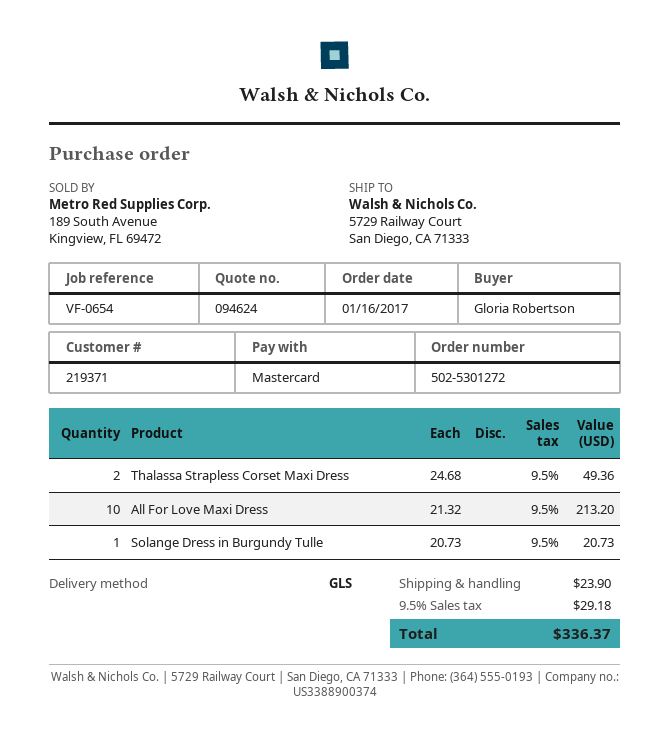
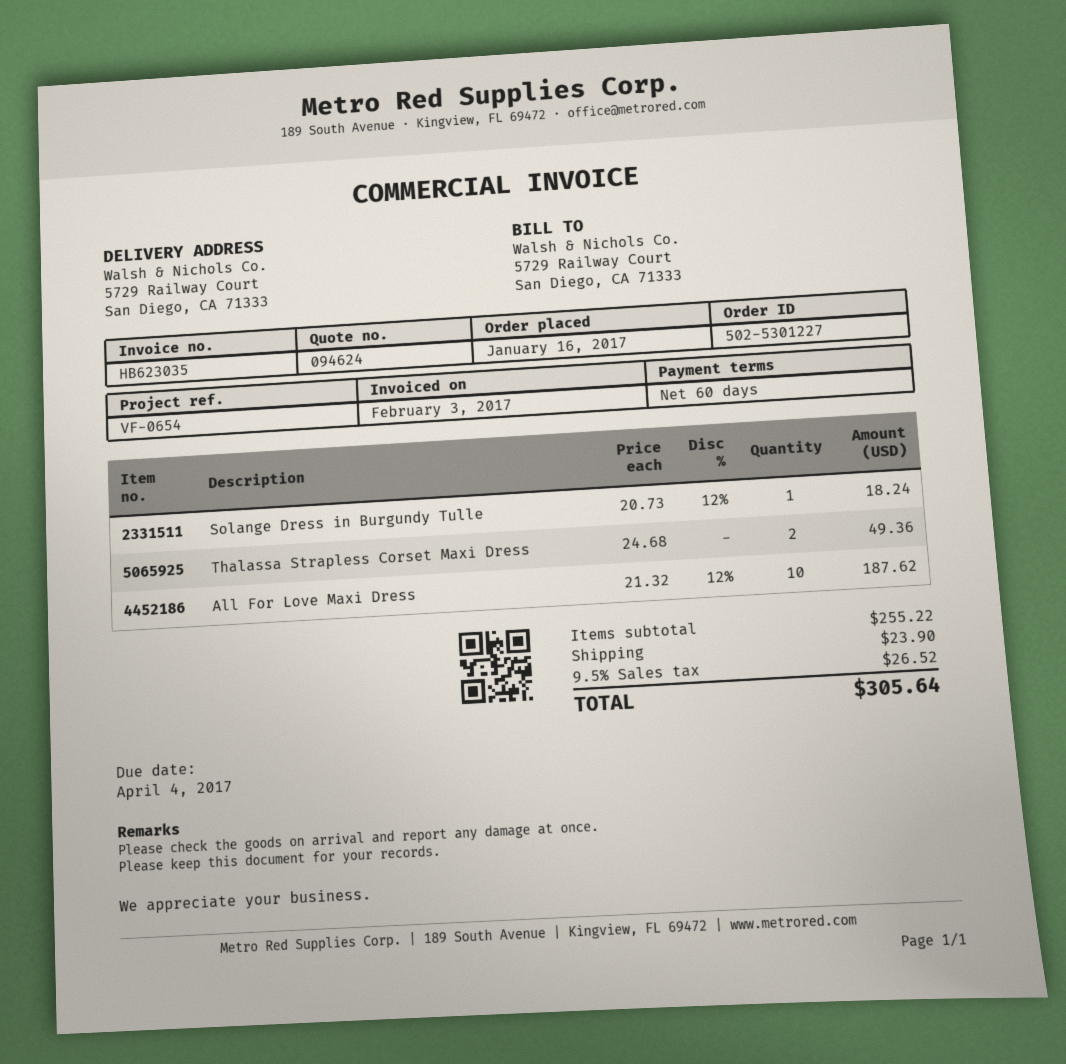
order number: 502-5301272 -> 502-5301227
All For Love Maxi Dress: 10 x 21.32 = 213.20 -> 10 x 21.32 - 12% = 187.62
Solange Dress in Burgundy Tulle: 1 x 20.73 = 20.73 -> 1 x 20.73 - 12% = 18.24
tax: 9.5% = 29.18 -> 9.5% = 26.52
total: 336.37 -> 305.64

